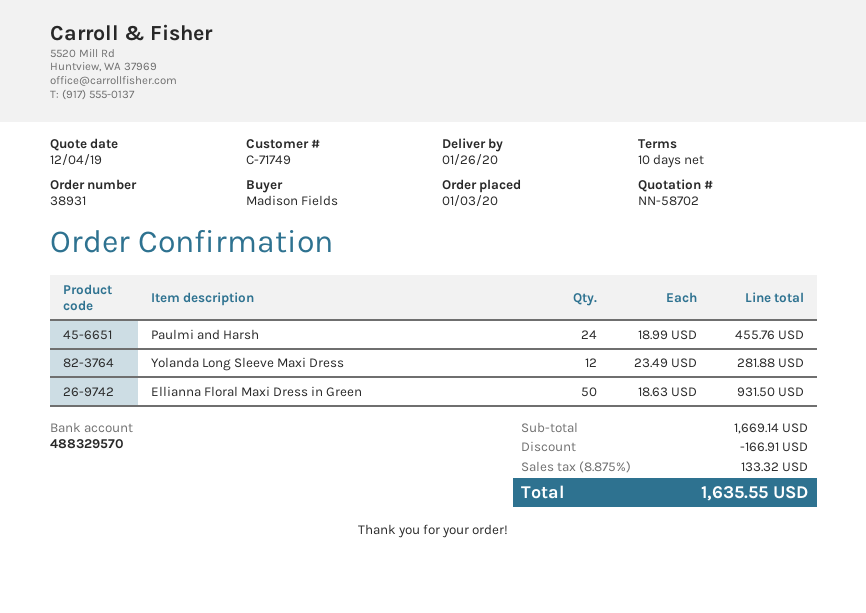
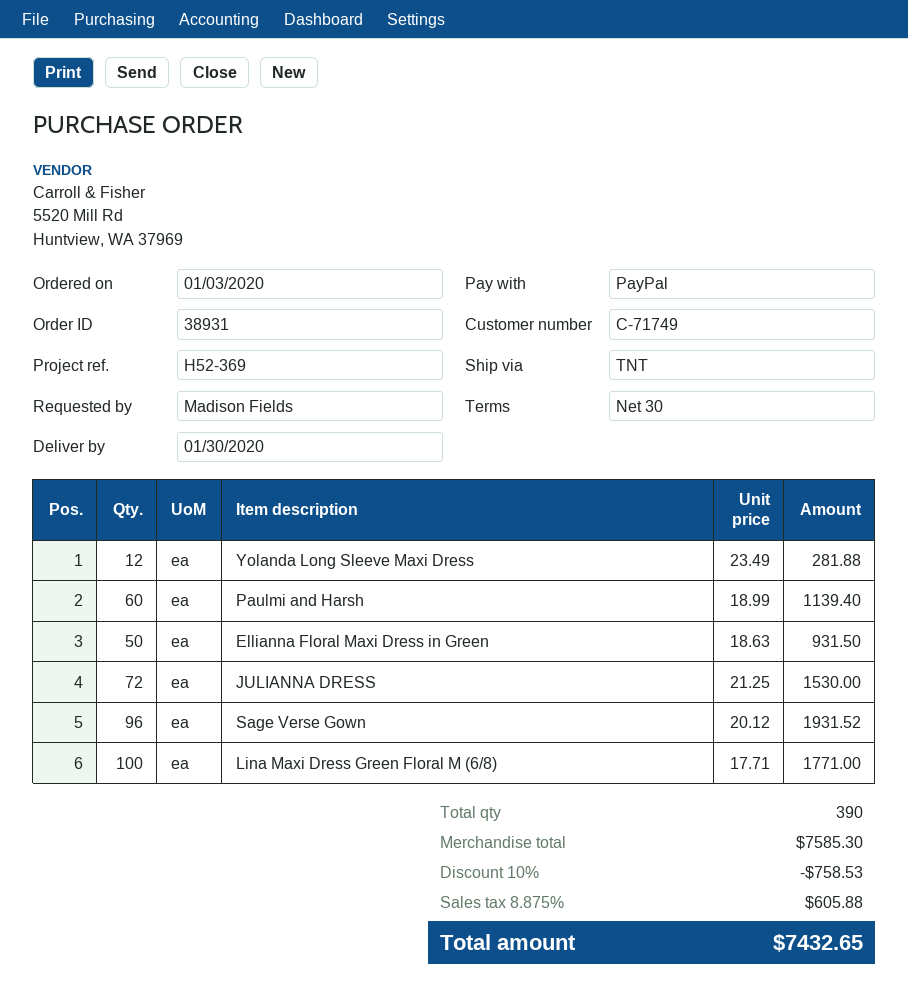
delivery date: 2020-01-26 -> 2020-01-30
payment terms: 10 days -> 30 days
Paulmi and Harsh: 24 x 18.99 = 455.76 -> 60 x 18.99 = 1139.40
JULIANNA DRESS: none -> 72 x 21.25 = 1530.00
Sage Verse Gown: none -> 96 x 20.12 = 1931.52
Lina Maxi Dress Green Floral M (6/8): none -> 100 x 17.71 = 1771.00
subtotal: 1669.14 -> 7585.30
discount: 166.91 -> 758.53
tax: 8.875% = 133.32 -> 8.875% = 605.88
total: 1635.55 -> 7432.65

